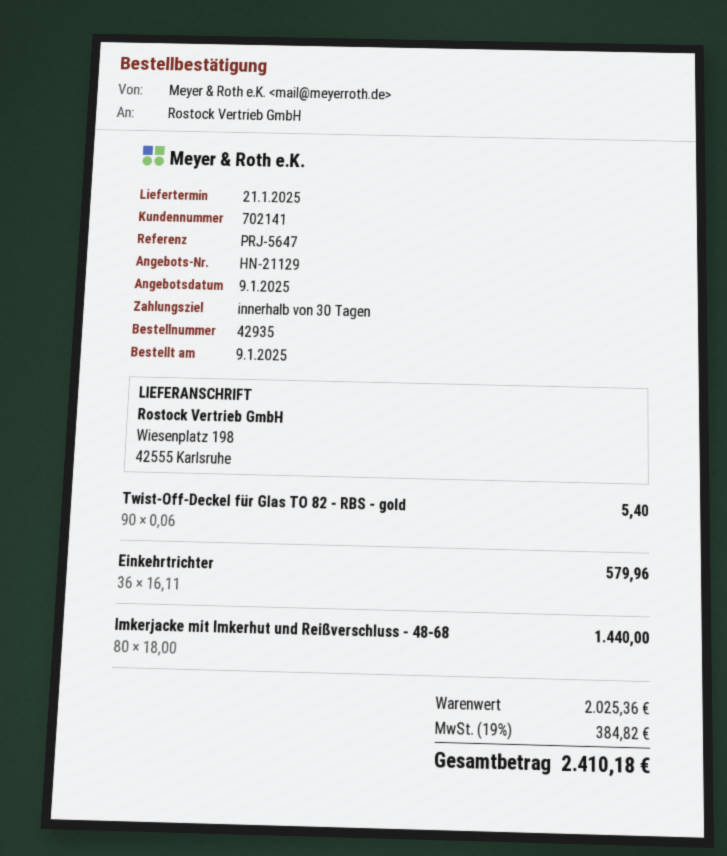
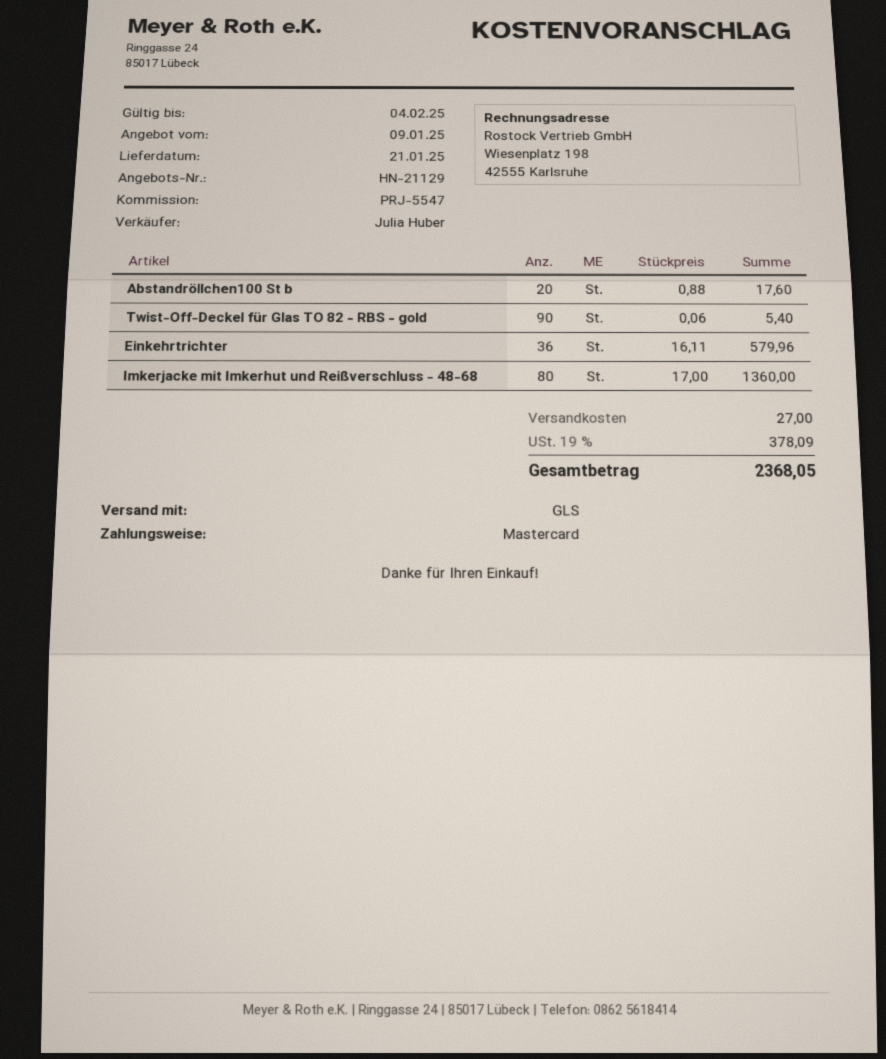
reference: PRJ-5647 -> PRJ-5547
Imkerjacke mit Imkerhut und Reißverschluss - 48-68: 80 x 18.00 = 1440.00 -> 80 x 17.00 = 1360.00
Abstandröllchen100 St b: none -> 20 x 0.88 = 17.60
shipping: none -> 27.00
tax: 19% = 384.82 -> 19% = 378.09
total: 2410.18 -> 2368.05

